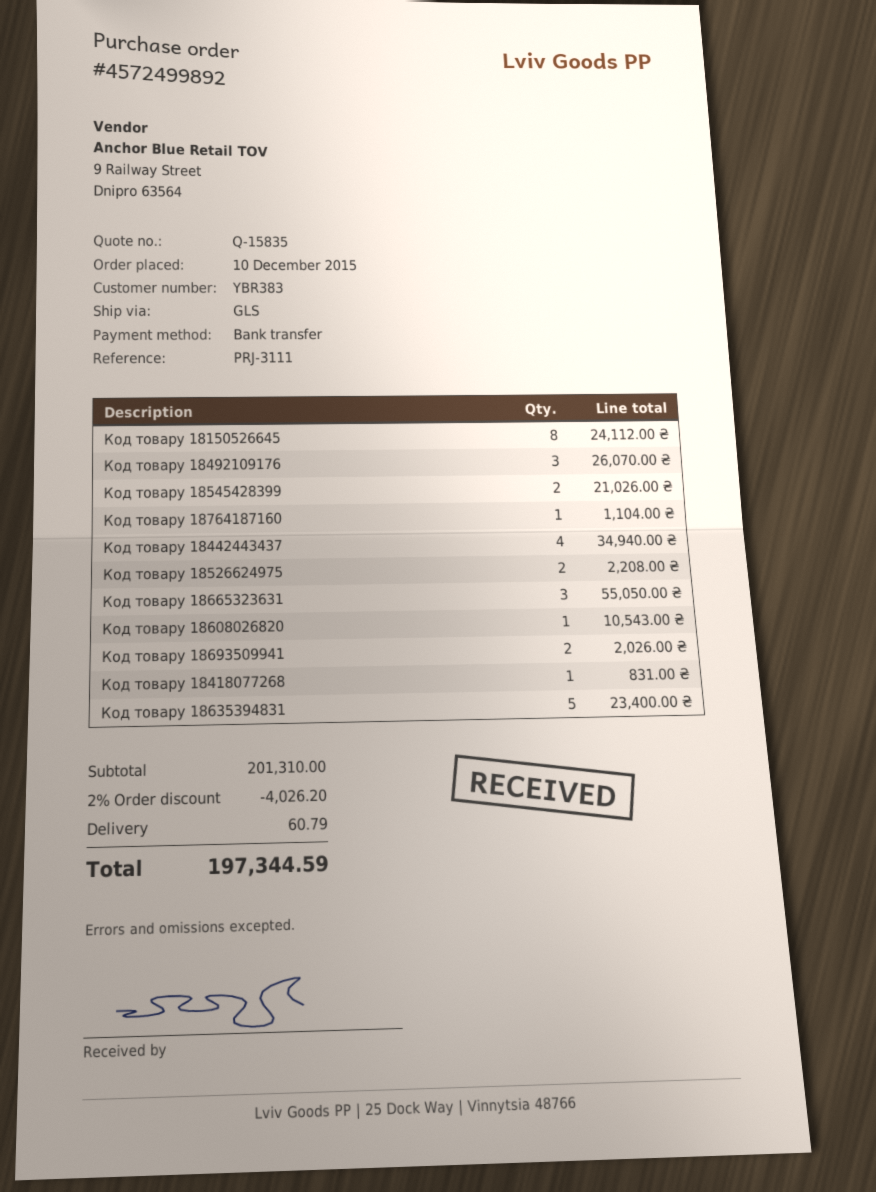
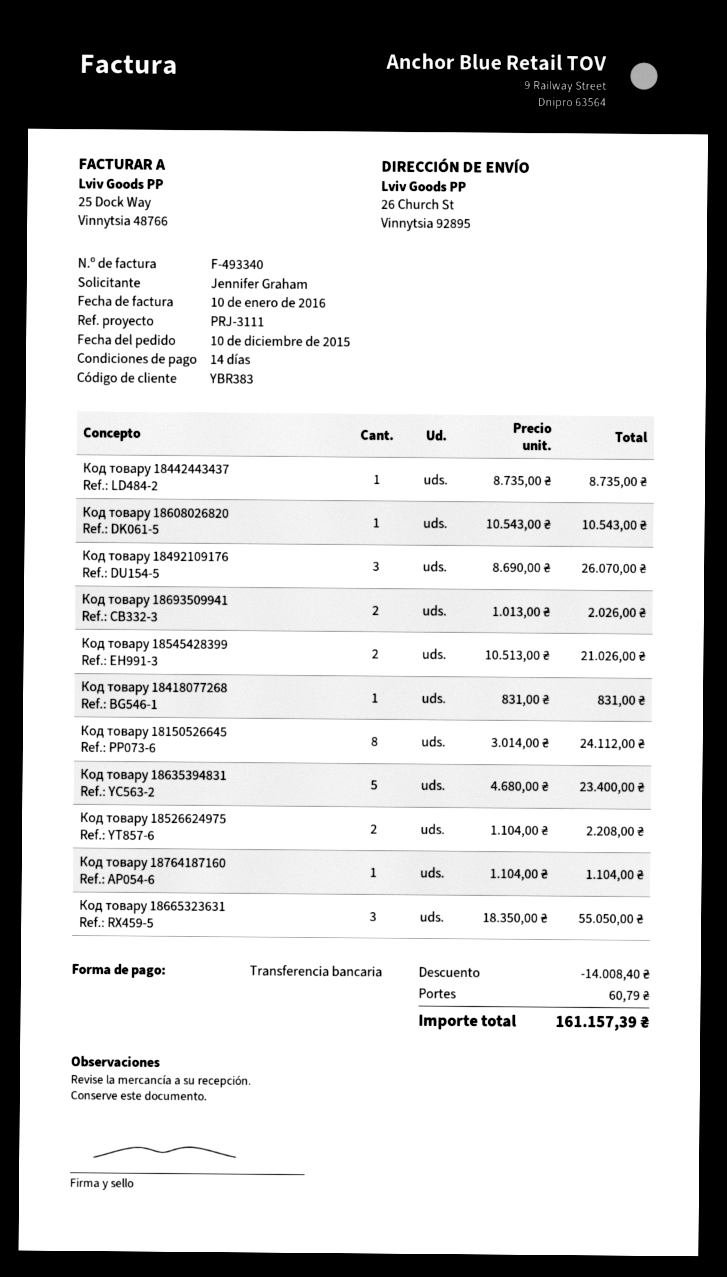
Код товару 18442443437: 4 for 34940.00 -> 1 for 8735.00
discount: 4026.20 -> 14008.40
total: 197344.59 -> 161157.39

